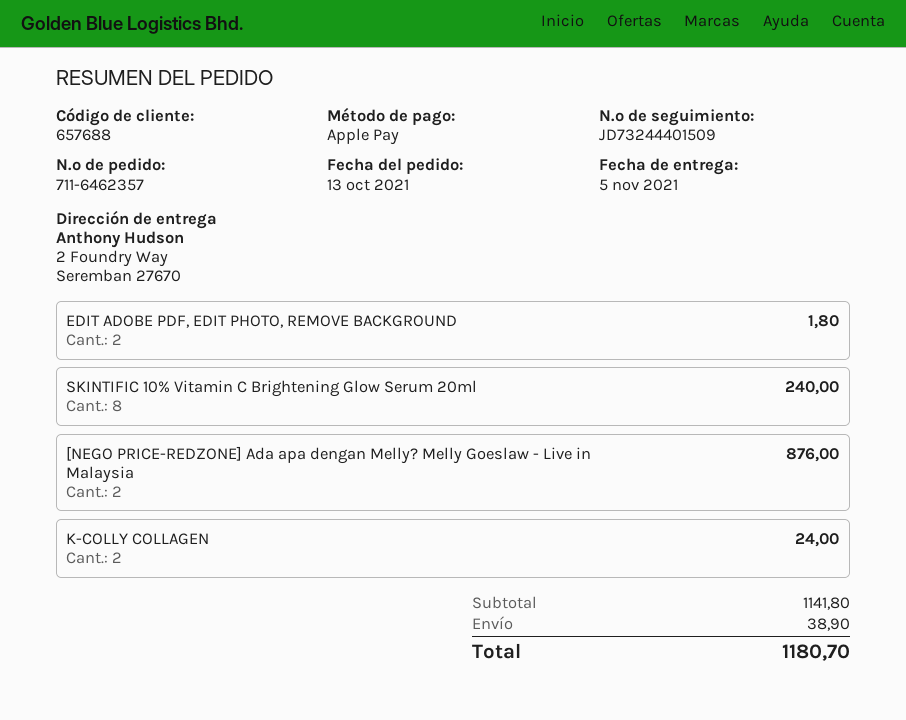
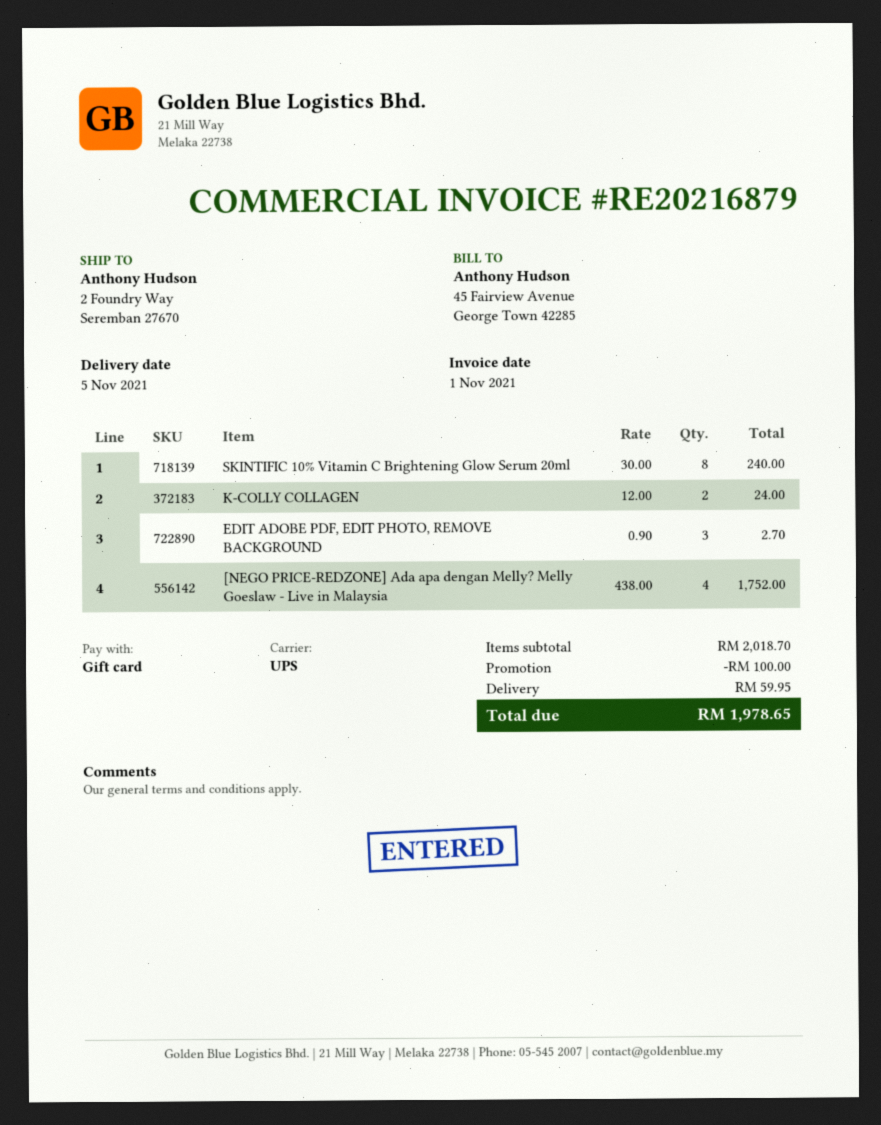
payment method: Apple Pay -> gift card
EDIT ADOBE PDF, EDIT PHOTO, REMOVE BACKGROUND: 2 for 1.80 -> 3 for 2.70
[NEGO PRICE-REDZONE] Ada apa dengan Melly? Melly Goeslaw - Live in Malaysia: 2 for 876.00 -> 4 for 1752.00
subtotal: 1141.80 -> 2018.70
discount: none -> 100.00
shipping: 38.90 -> 59.95
total: 1180.70 -> 1978.65

